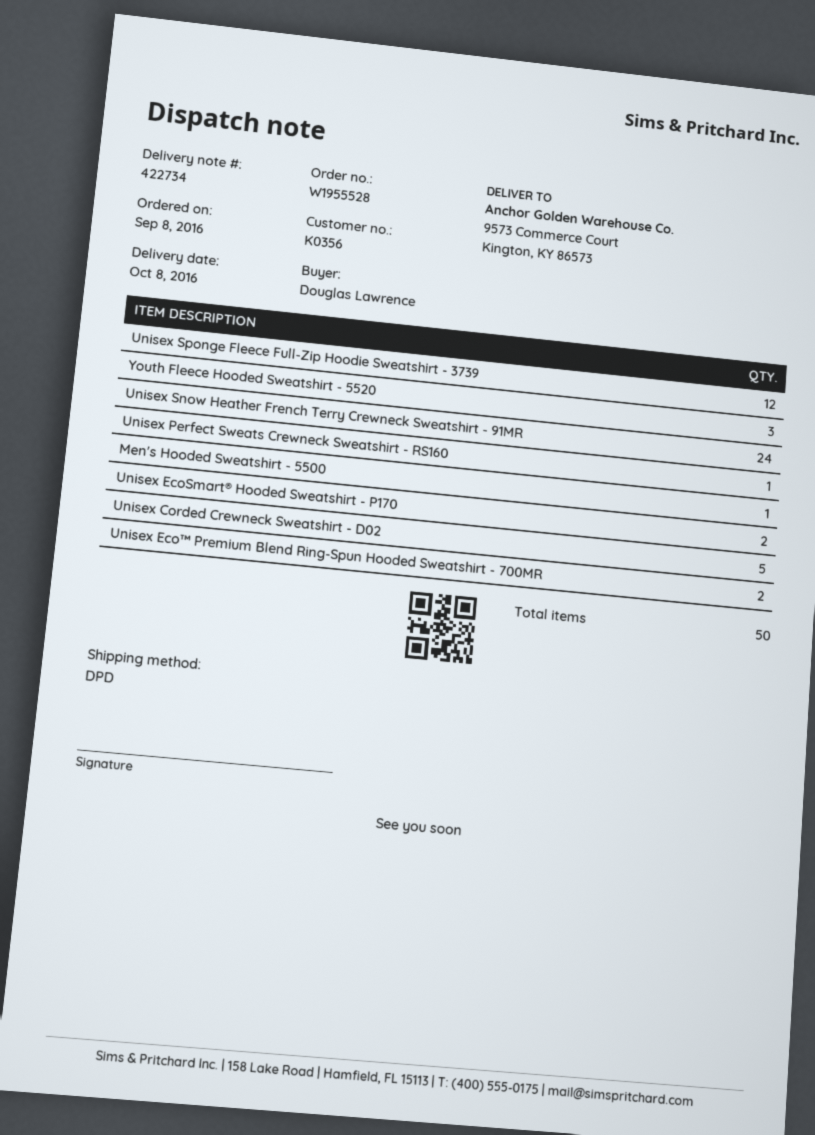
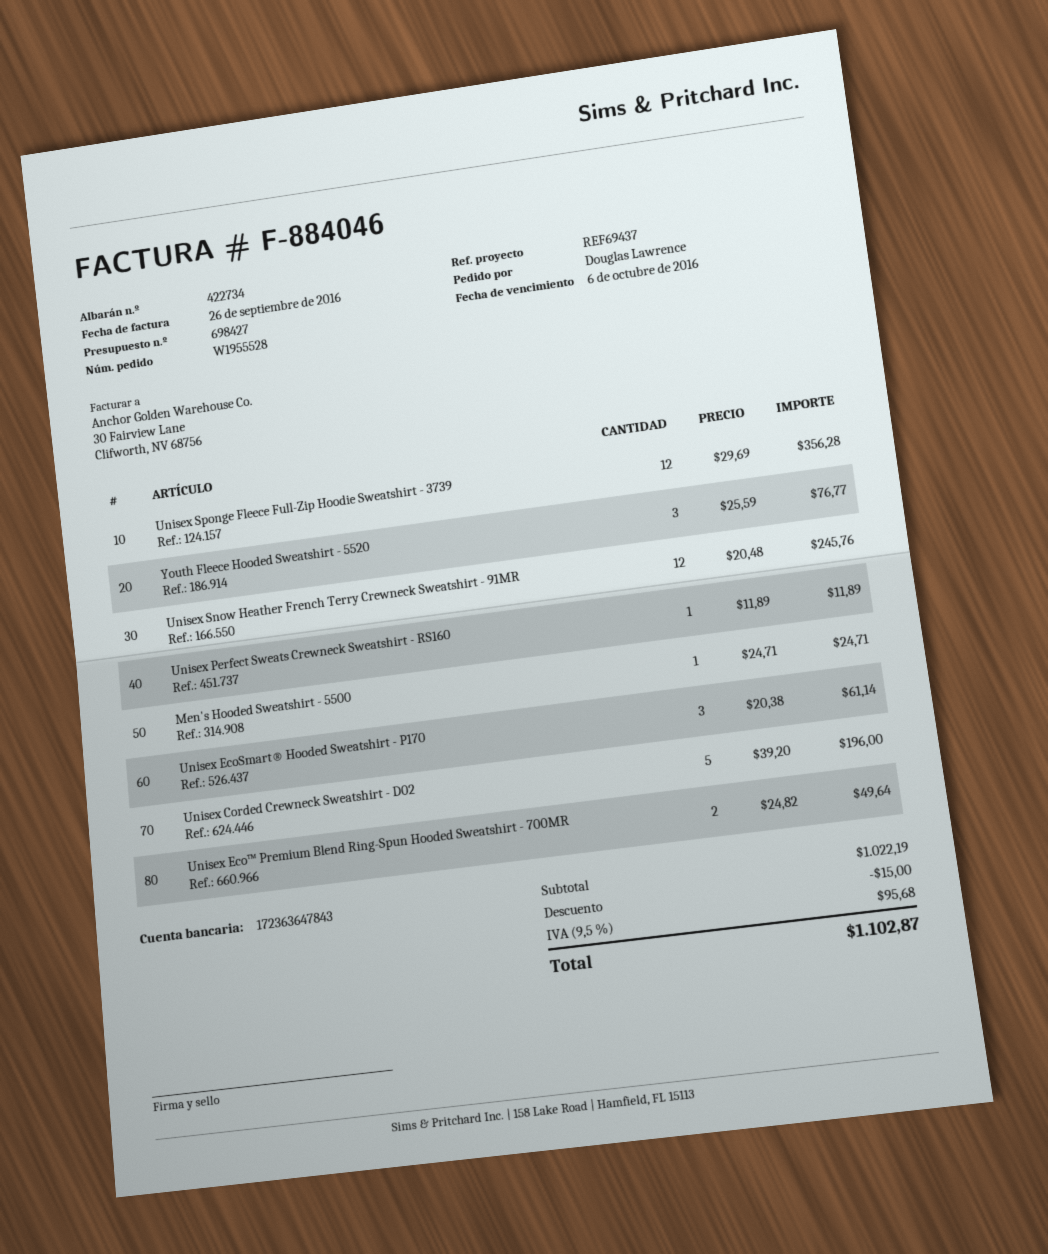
Unisex Snow Heather French Terry Crewneck Sweatshirt - 91MR: 24 -> 12
Unisex EcoSmart® Hooded Sweatshirt - P170: 2 -> 3

